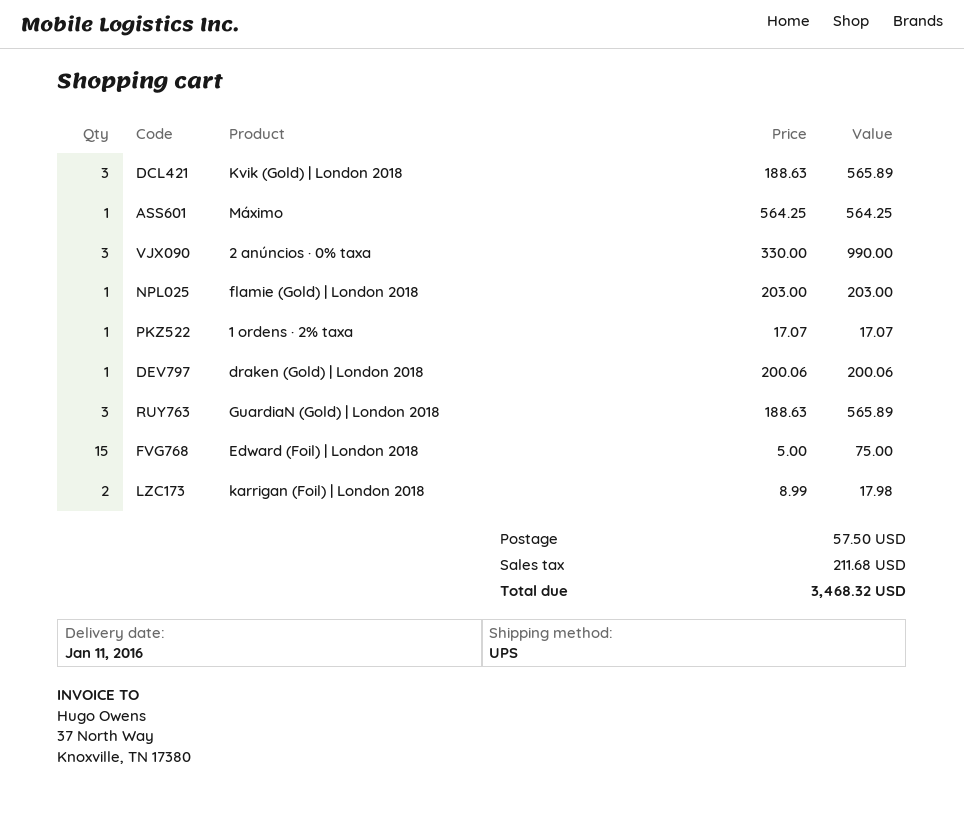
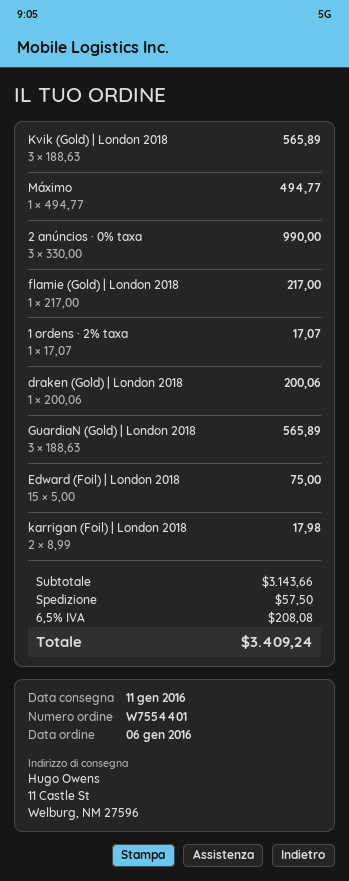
Máximo: 1 x 564.25 = 564.25 -> 1 x 494.77 = 494.77
flamie (Gold) | London 2018: 1 x 203.00 = 203.00 -> 1 x 217.00 = 217.00
tax: 211.68 -> 208.08
total: 3468.32 -> 3409.24

